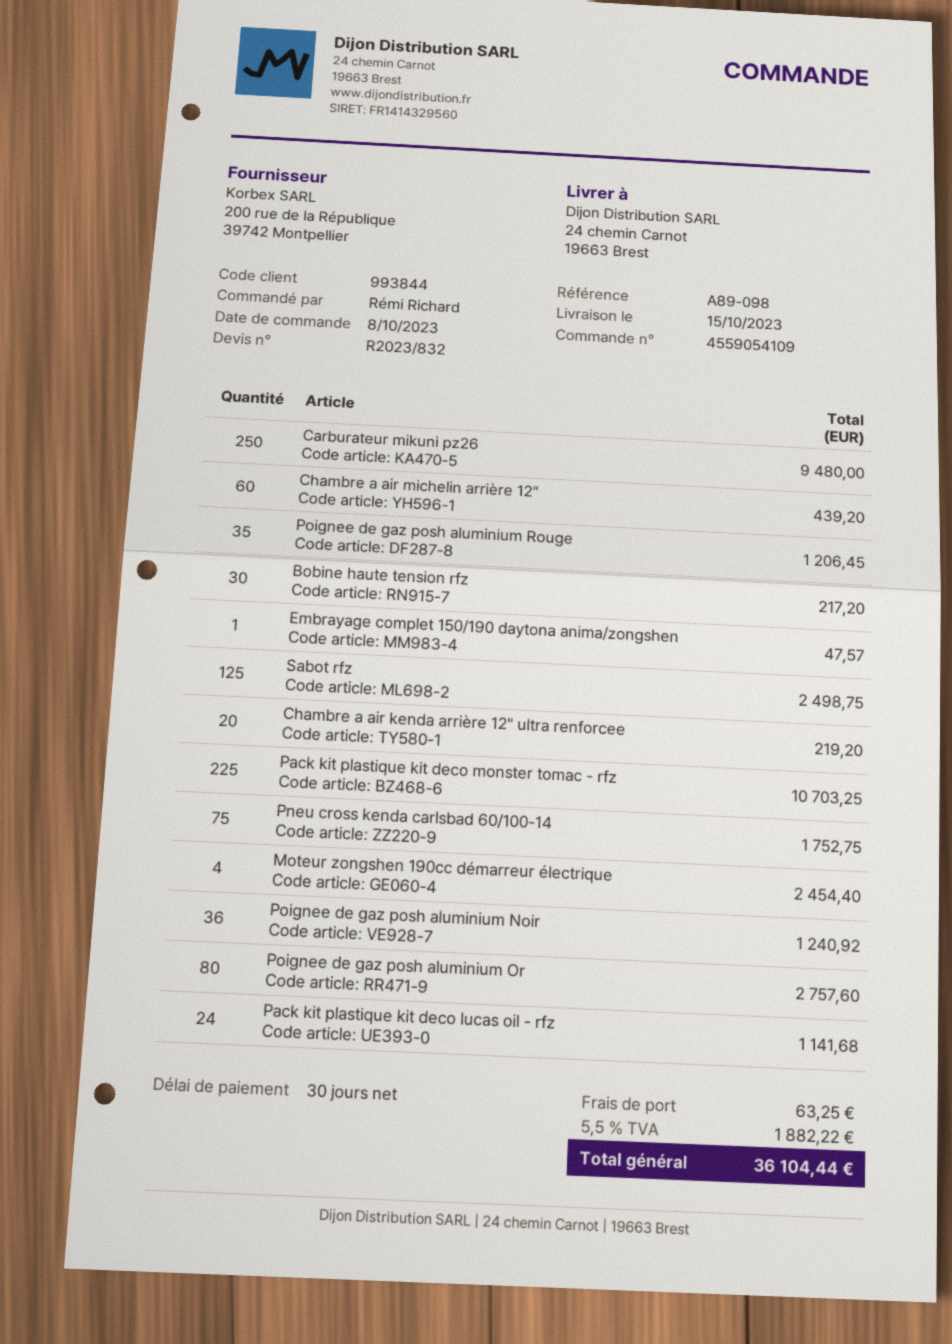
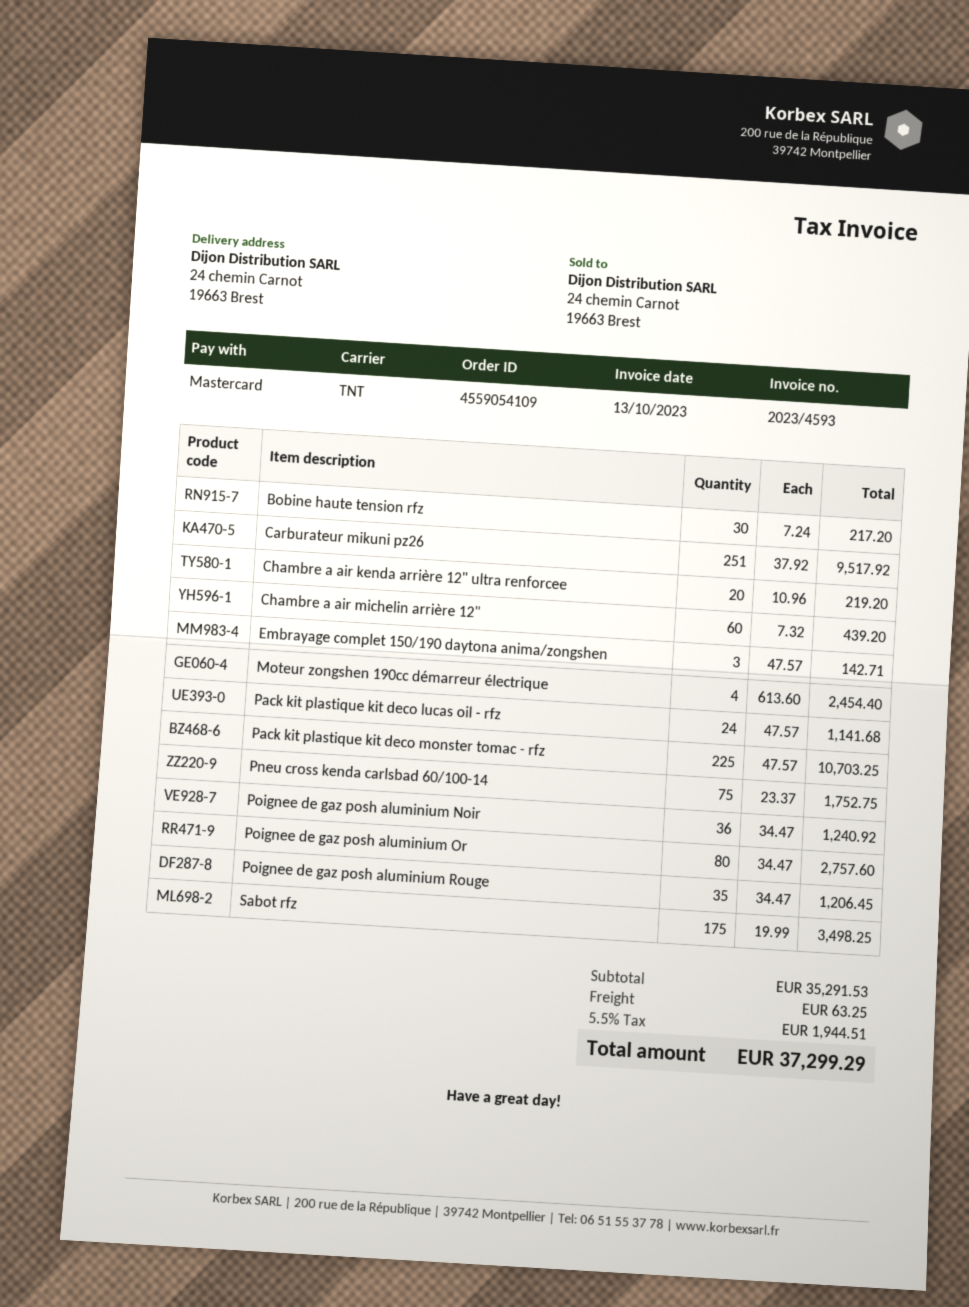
Carburateur mikuni pz26: 250 for 9480.00 -> 251 for 9517.92
Embrayage complet 150/190 daytona anima/zongshen: 1 for 47.57 -> 3 for 142.71
Sabot rfz: 125 for 2498.75 -> 175 for 3498.25
tax: 5.5% = 1882.22 -> 5.5% = 1944.51
total: 36104.44 -> 37299.29

